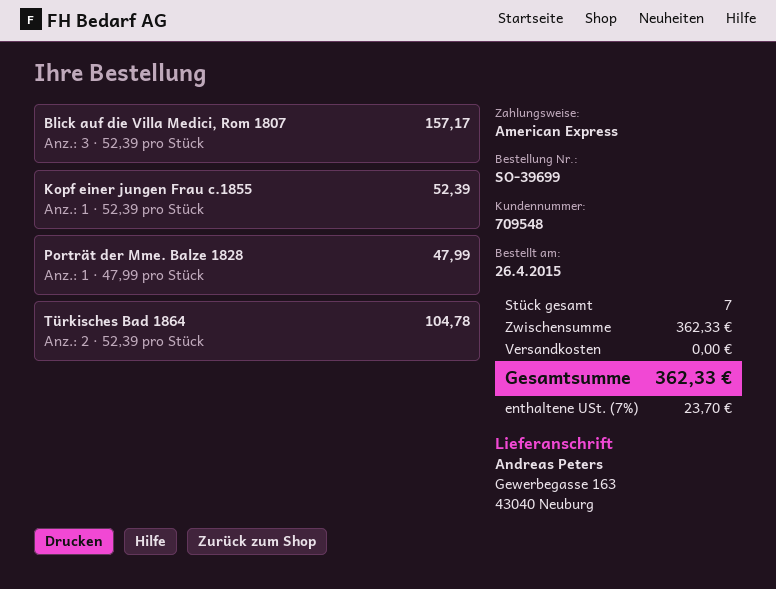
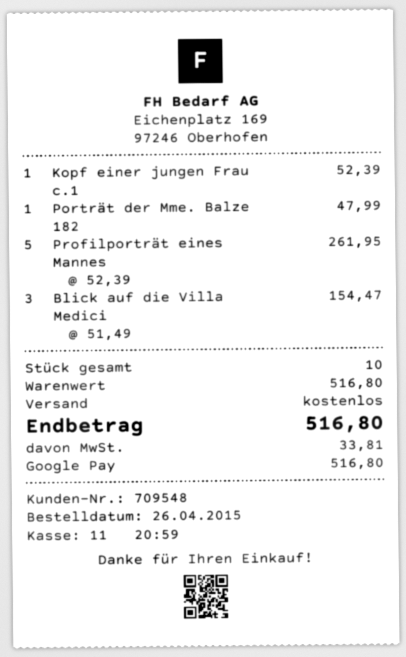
payment method: American Express -> Google Pay
Blick auf die Villa Medici, Rom 1807: 3 x 52.39 = 157.17 -> 3 x 51.49 = 154.47
Türkisches Bad 1864: 2 x 52.39 = 104.78 -> none
Profilporträt eines Mannes: none -> 5 x 52.39 = 261.95
total quantity: 7 -> 10
subtotal: 362.33 -> 516.80
tax: 23.70 -> 33.81
total: 362.33 -> 516.80

